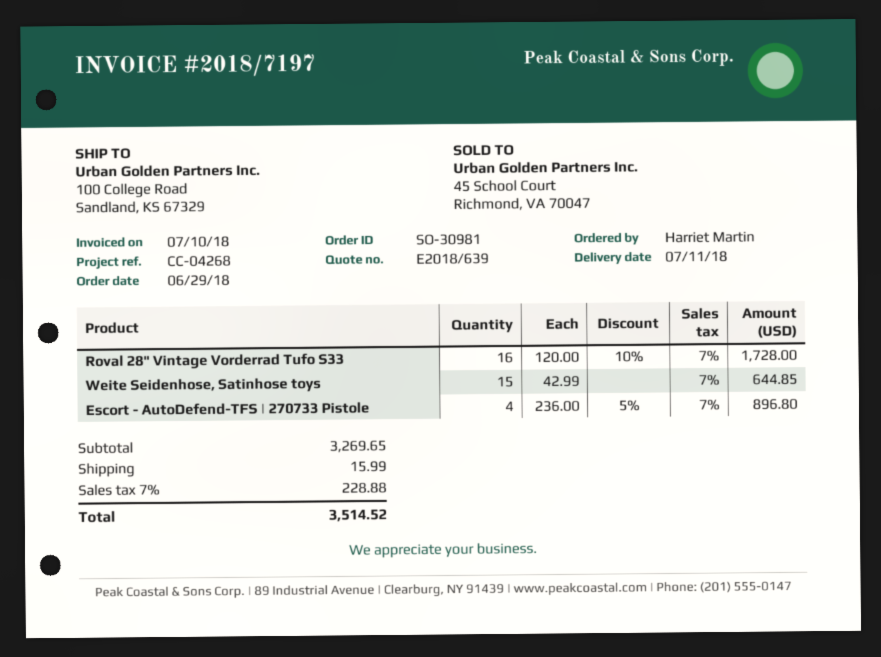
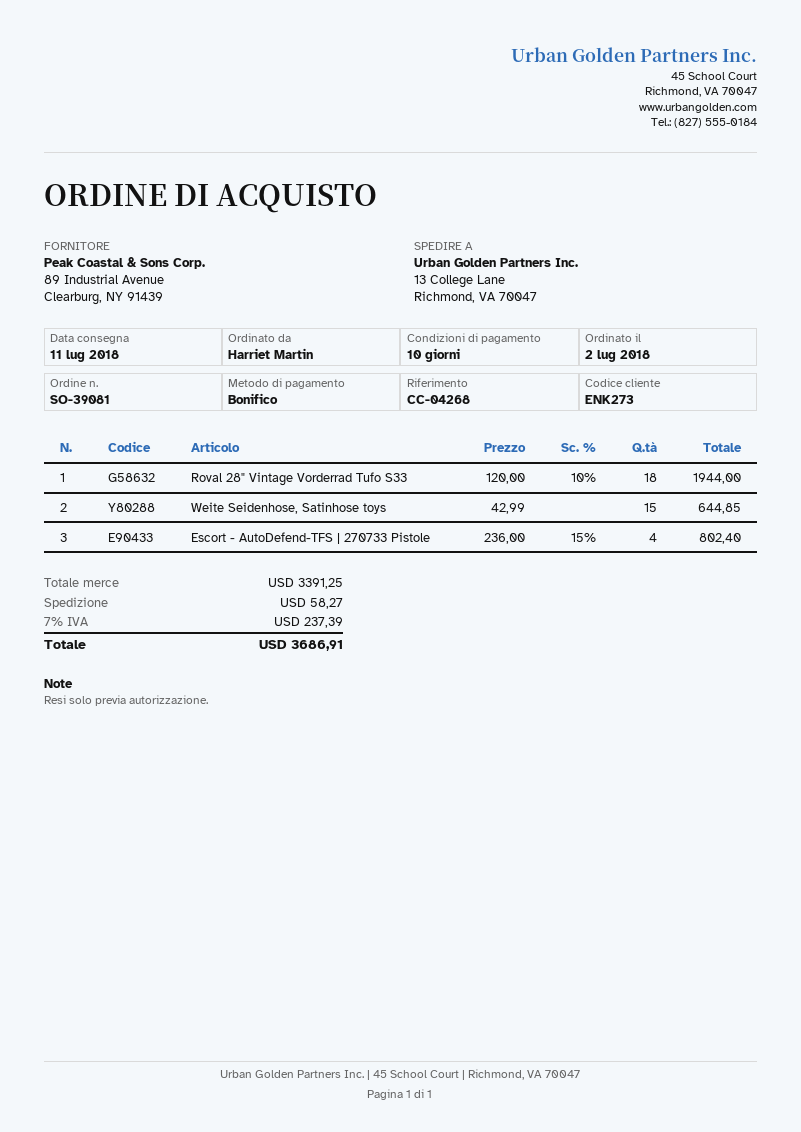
order number: SO-30981 -> SO-39081
order date: 2018-06-29 -> 2018-07-02
ship to: 100 College Road, Sandland, KS 67329 -> 13 College Lane, Richmond, VA 70047
Roval 28" Vintage Vorderrad Tufo S33: 16 x 120.00 - 10% = 1728.00 -> 18 x 120.00 - 10% = 1944.00
Escort - AutoDefend-TFS | 270733 Pistole: 4 x 236.00 - 5% = 896.80 -> 4 x 236.00 - 15% = 802.40
subtotal: 3269.65 -> 3391.25
shipping: 15.99 -> 58.27
tax: 7% = 228.88 -> 7% = 237.39
total: 3514.52 -> 3686.91

